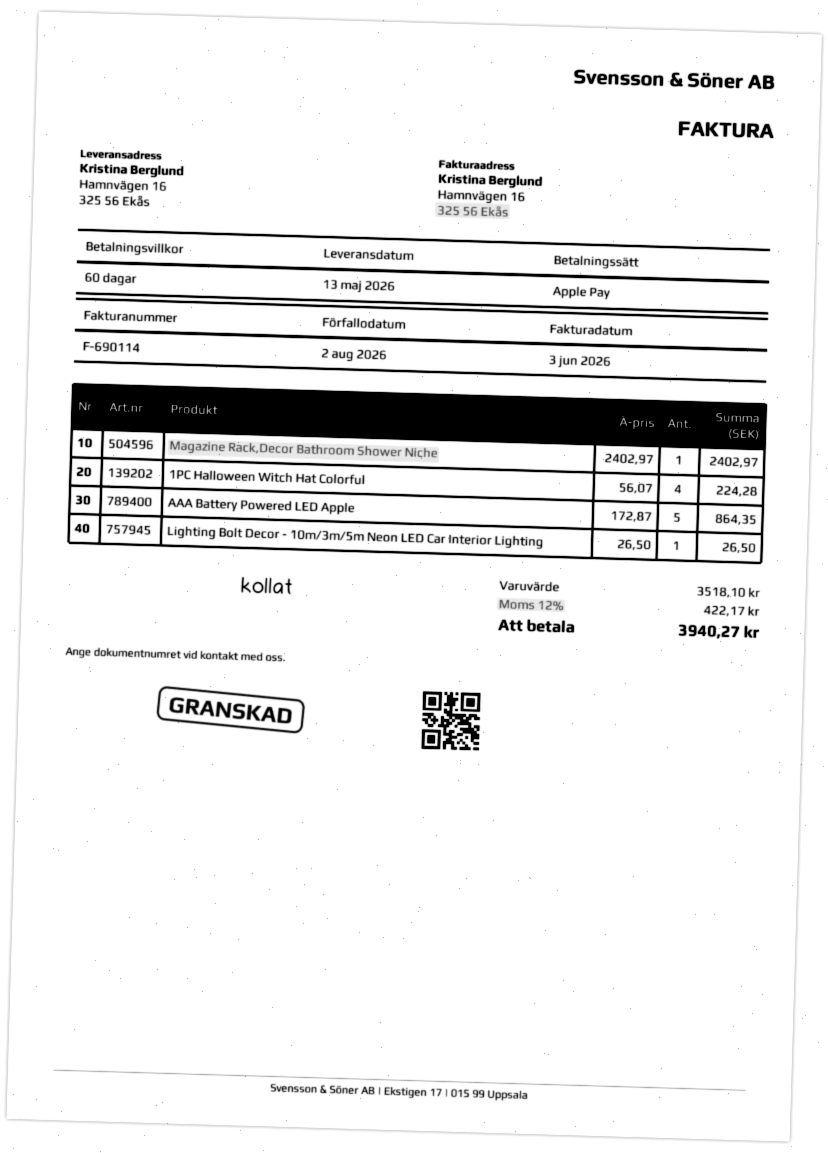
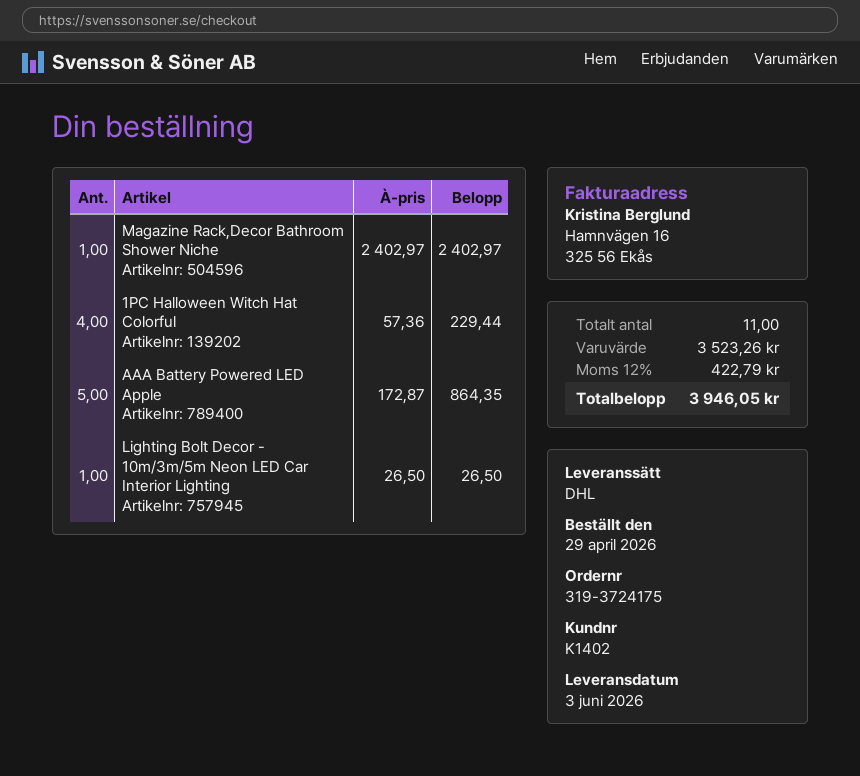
delivery date: 2026-05-13 -> 2026-06-03
1PC Halloween Witch Hat Colorful: 4 x 56.07 = 224.28 -> 4 x 57.36 = 229.44
subtotal: 3518.10 -> 3523.26
tax: 12% = 422.17 -> 12% = 422.79
total: 3940.27 -> 3946.05

